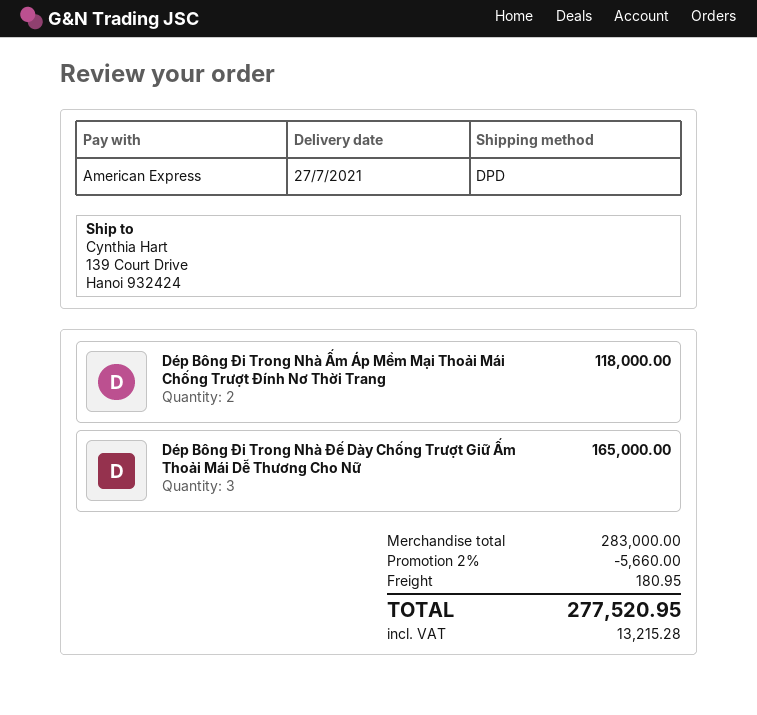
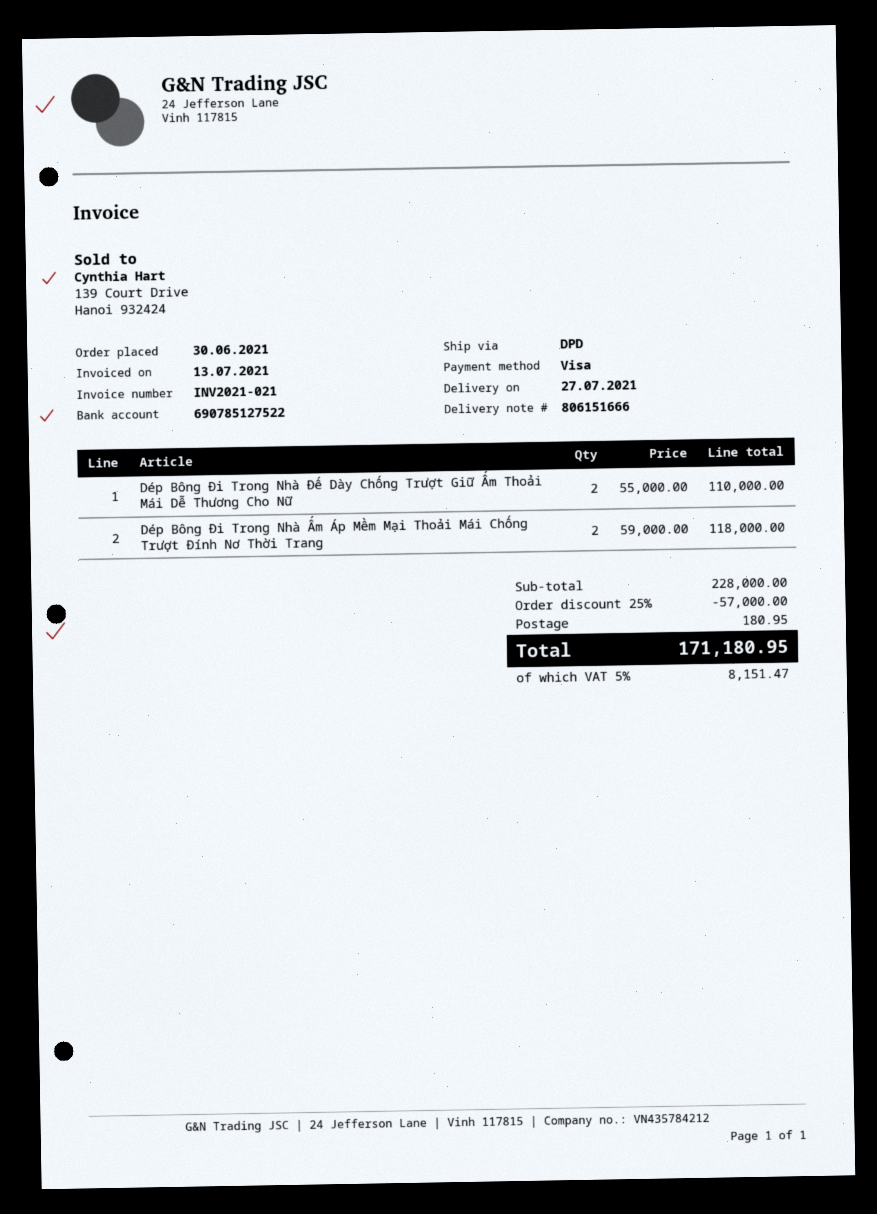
payment method: American Express -> Visa
Dép Bông Đi Trong Nhà Đế Dày Chống Trượt Giữ Ấm Thoải Mái Dễ Thương Cho Nữ: 3 for 165000.00 -> 2 for 110000.00
subtotal: 283000.00 -> 228000.00
discount: 2% = 5660.00 -> 25% = 57000.00
tax: 13215.28 -> 8151.47
total: 277520.95 -> 171180.95

